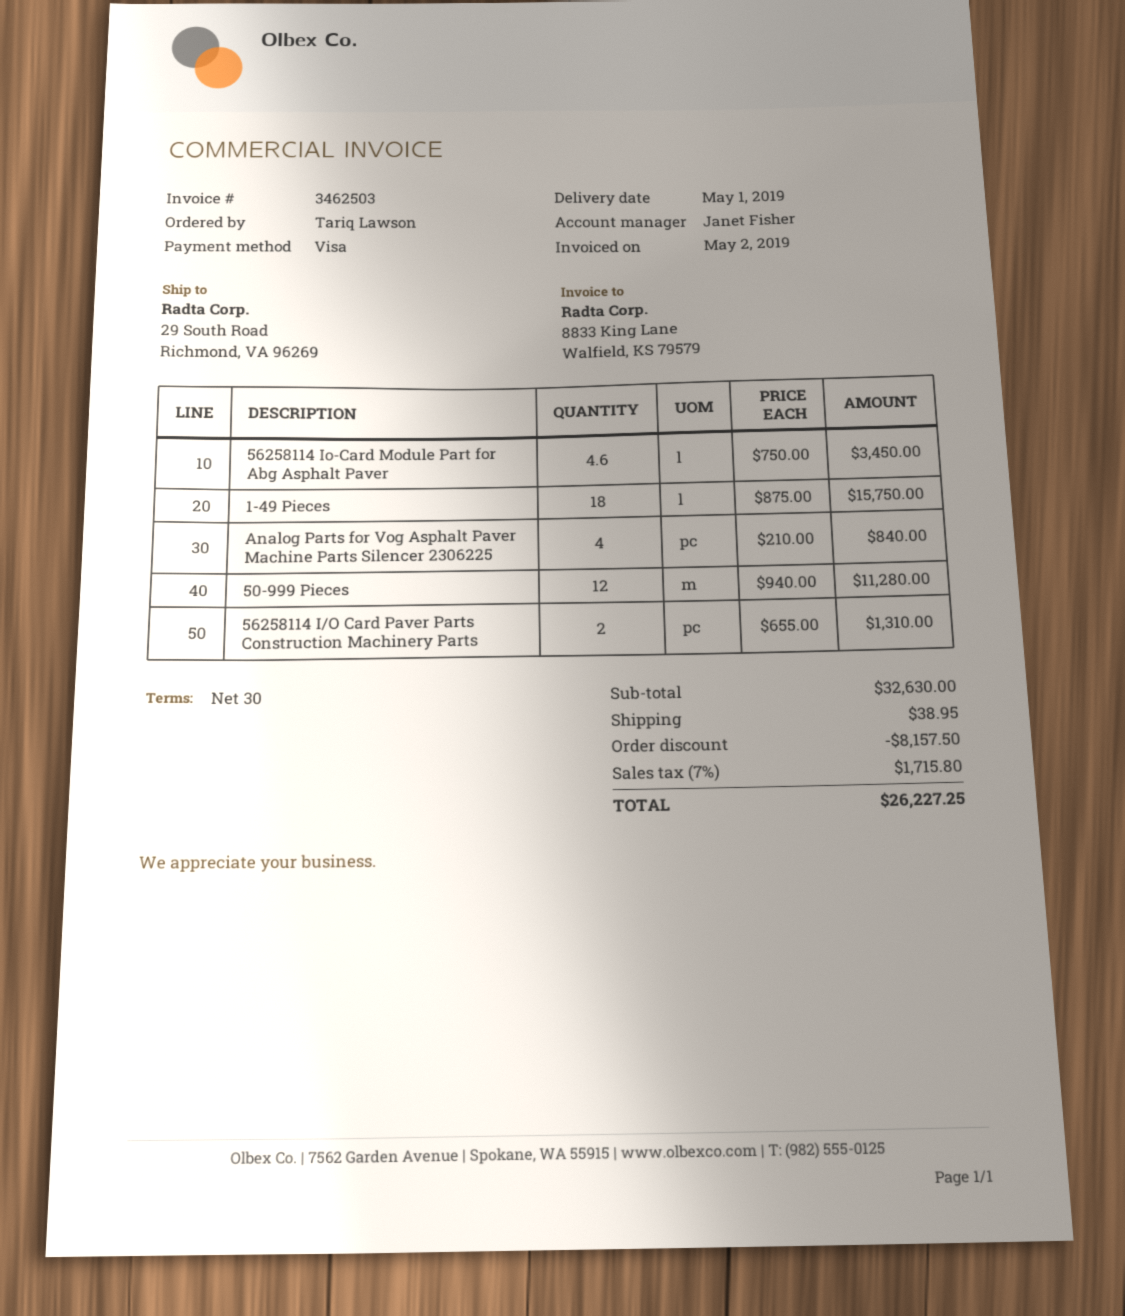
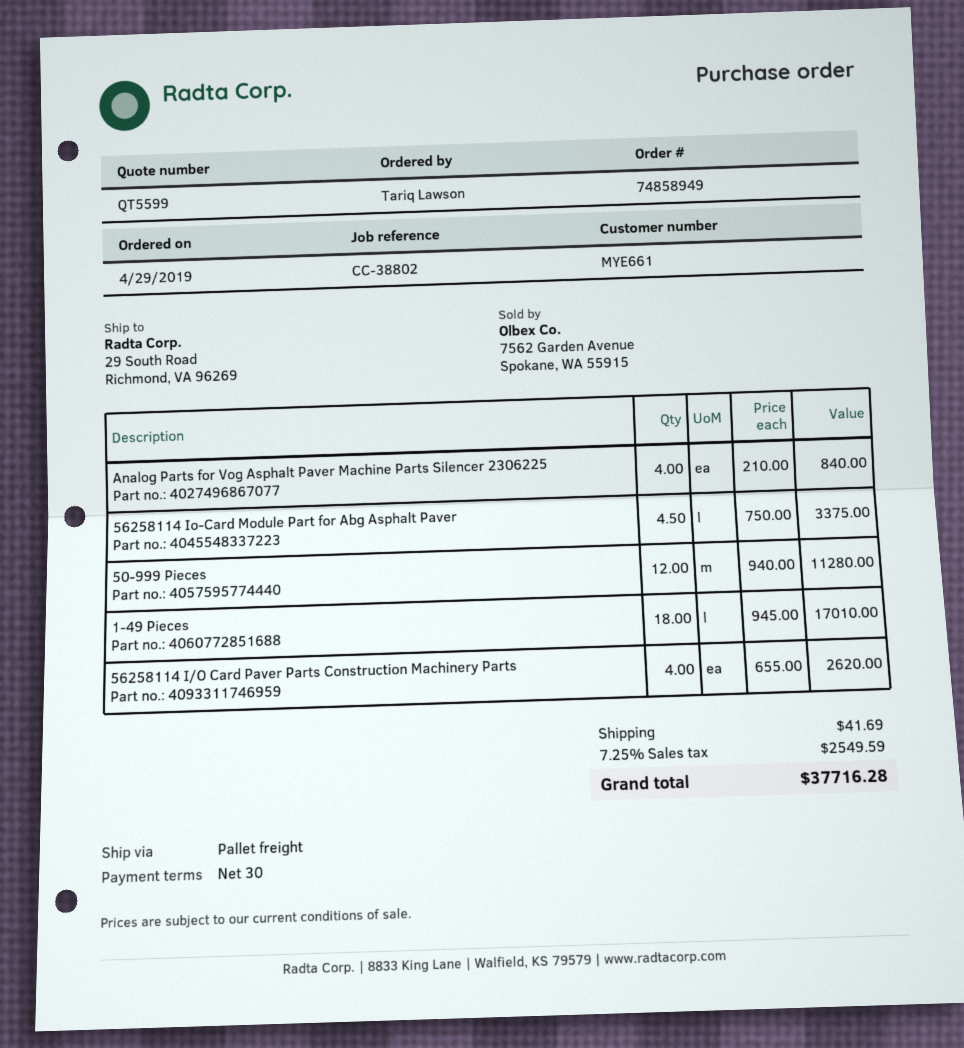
56258114 Io-Card Module Part for Abg Asphalt Paver: 4.6 x 750.00 = 3450.00 -> 4.5 x 750.00 = 3375.00
1-49 Pieces: 18 x 875.00 = 15750.00 -> 18 x 945.00 = 17010.00
56258114 I/O Card Paver Parts Construction Machinery Parts: 2 x 655.00 = 1310.00 -> 4 x 655.00 = 2620.00
discount: 8157.50 -> none
shipping: 38.95 -> 41.69
tax: 7% = 1715.80 -> 7.25% = 2549.59
total: 26227.25 -> 37716.28

